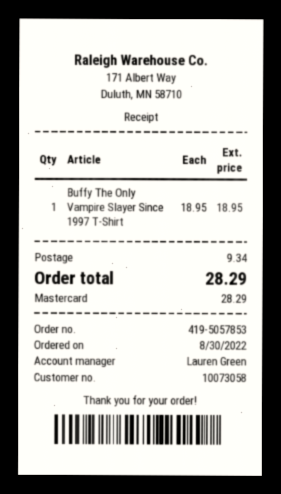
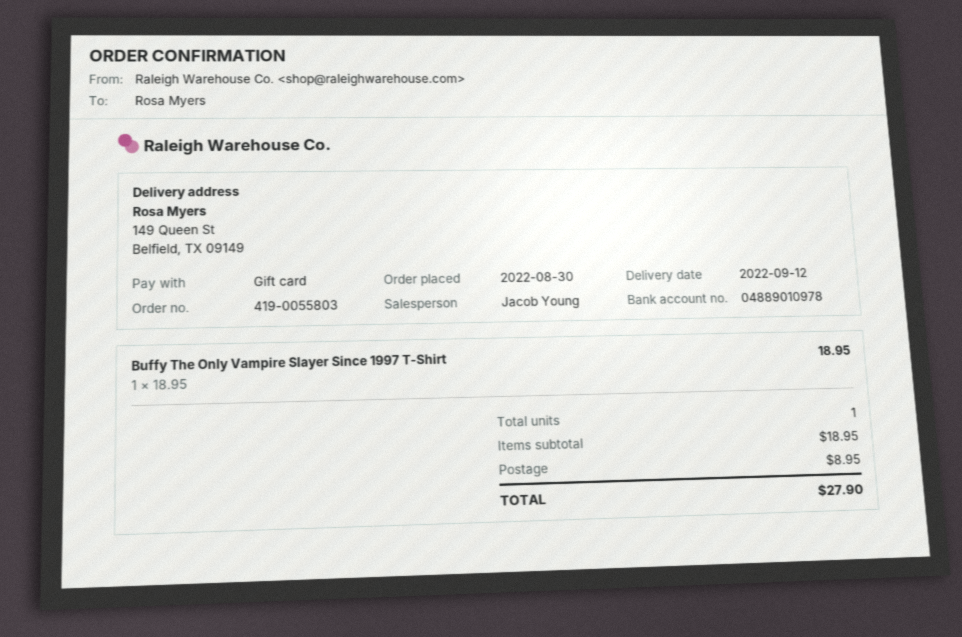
order number: 419-5057853 -> 419-0055803
sales rep: Lauren Green -> Jacob Young
payment method: Mastercard -> gift card
shipping: 9.34 -> 8.95
total: 28.29 -> 27.90

